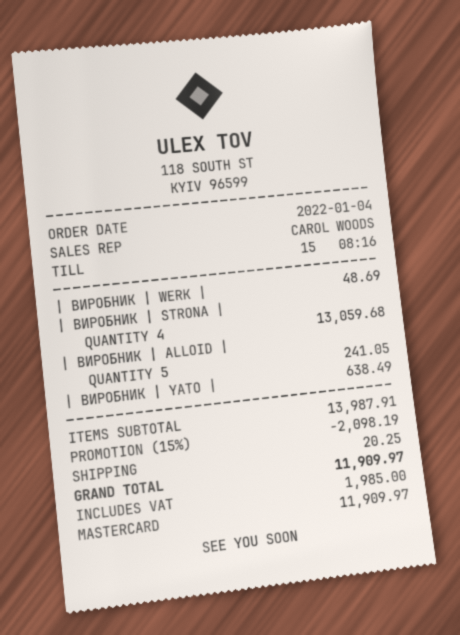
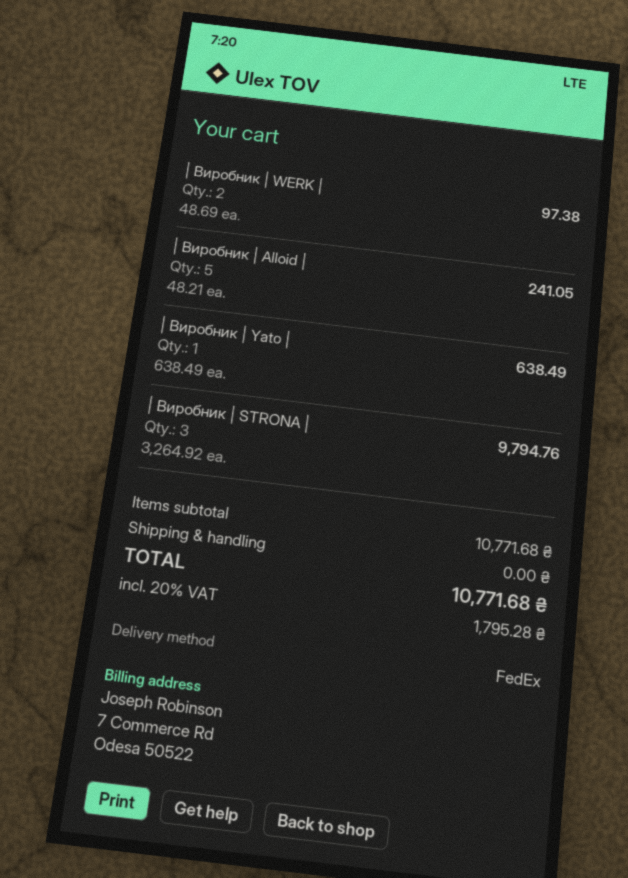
| ВИРОБНИК | WERK |: 1 for 48.69 -> 2 for 97.38
| ВИРОБНИК | STRONA |: 4 for 13059.68 -> 3 for 9794.76
subtotal: 13987.91 -> 10771.68
discount: 15% = 2098.19 -> none
shipping: 20.25 -> 0.00
tax: 1985.00 -> 1795.28
total: 11909.97 -> 10771.68

